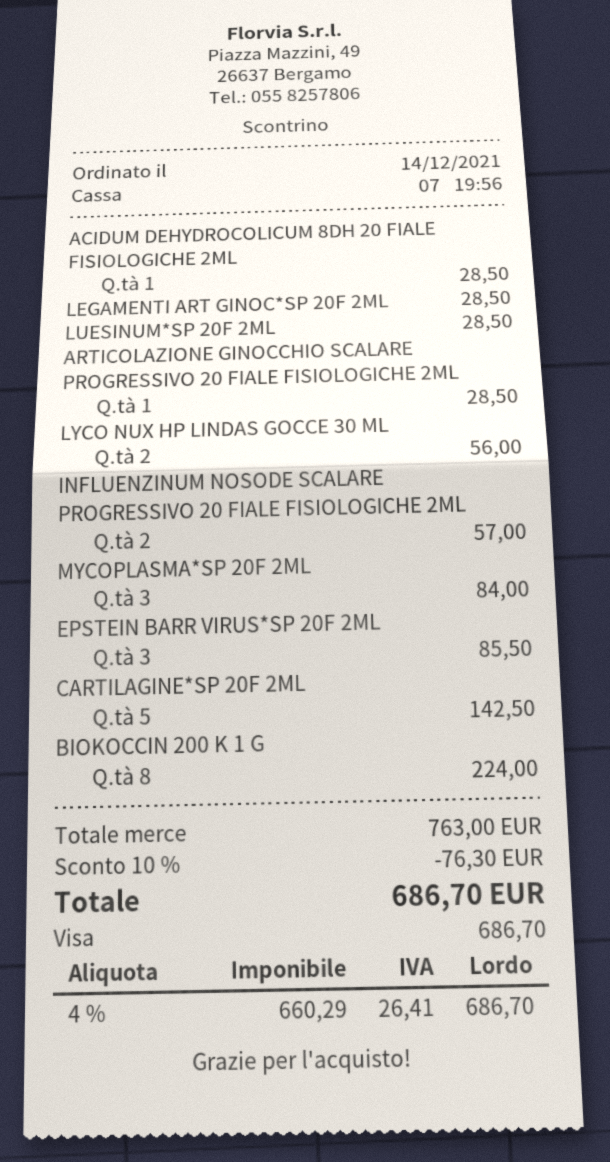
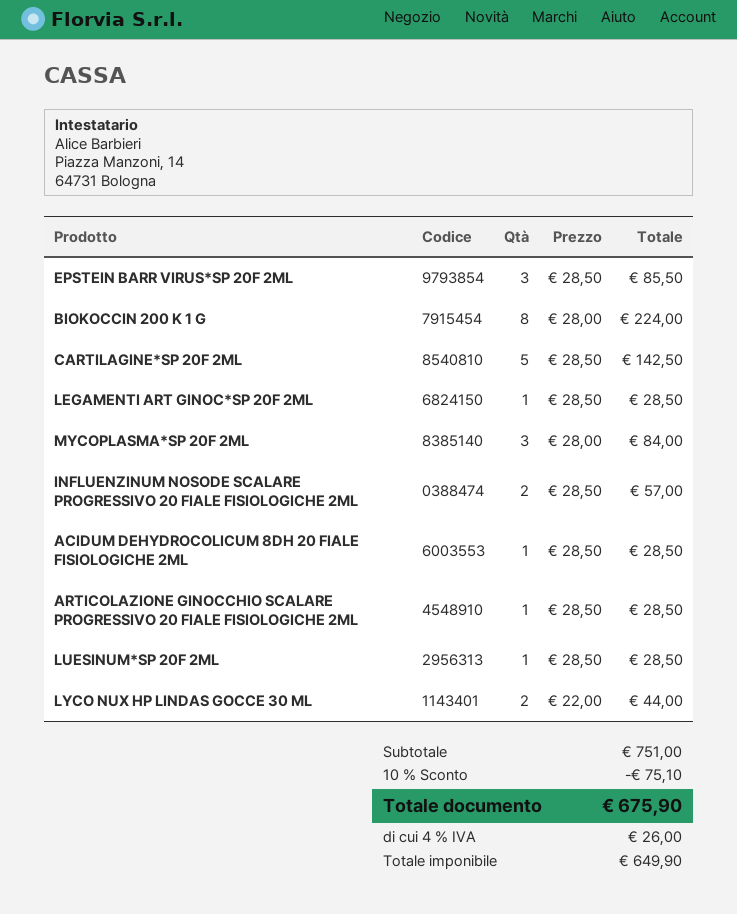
LYCO NUX HP LINDAS GOCCE 30 ML: 2 for 56.00 -> 2 for 44.00
subtotal: 763.00 -> 751.00
discount: 10% = 76.30 -> 10% = 75.10
net: 660.29 -> 649.90
tax: 4% = 26.41 -> 4% = 26.00
total: 686.70 -> 675.90

